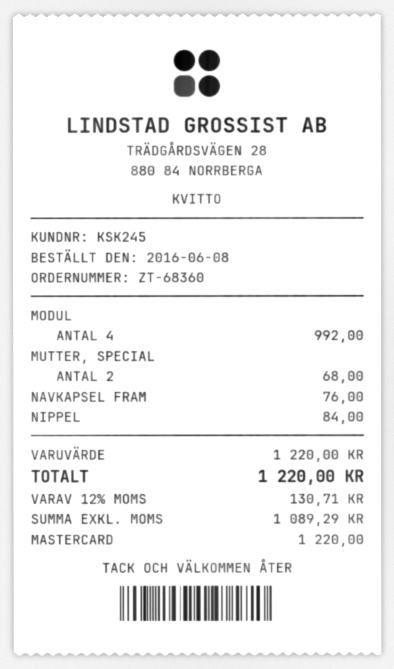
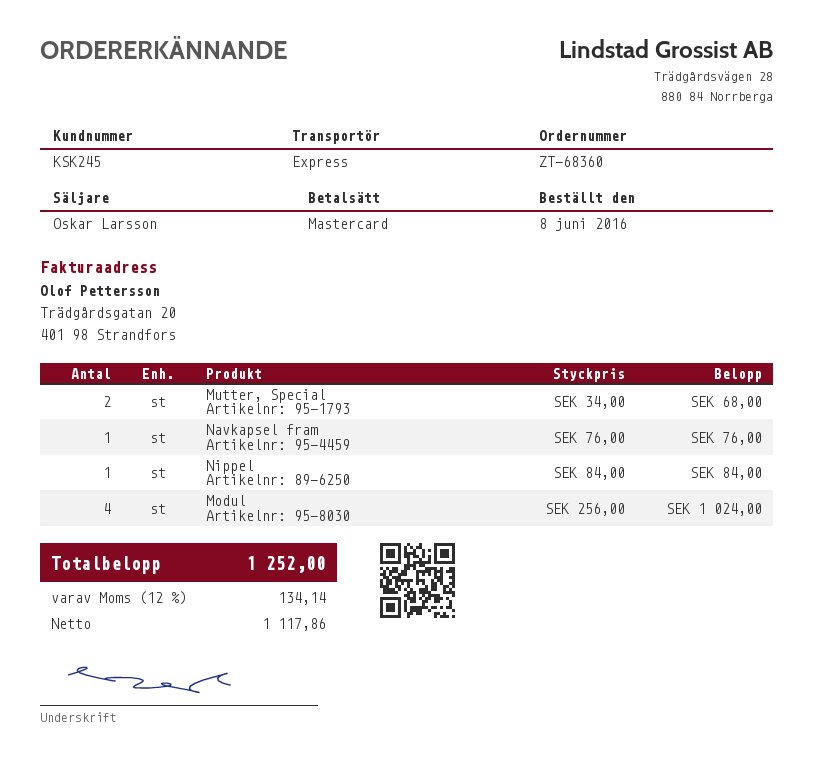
MODUL: 4 for 992.00 -> 4 for 1024.00
net: 1089.29 -> 1117.86
tax: 12% = 130.71 -> 12% = 134.14
total: 1220.00 -> 1252.00

